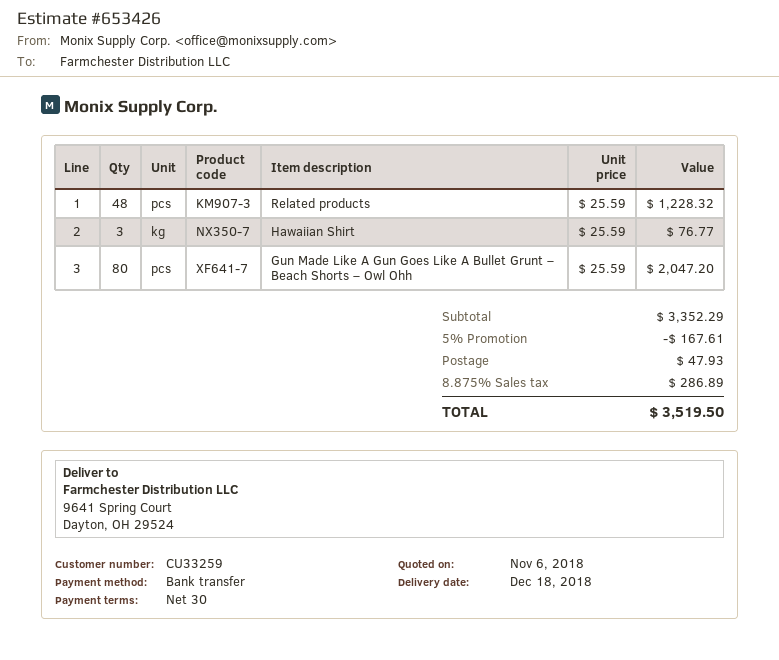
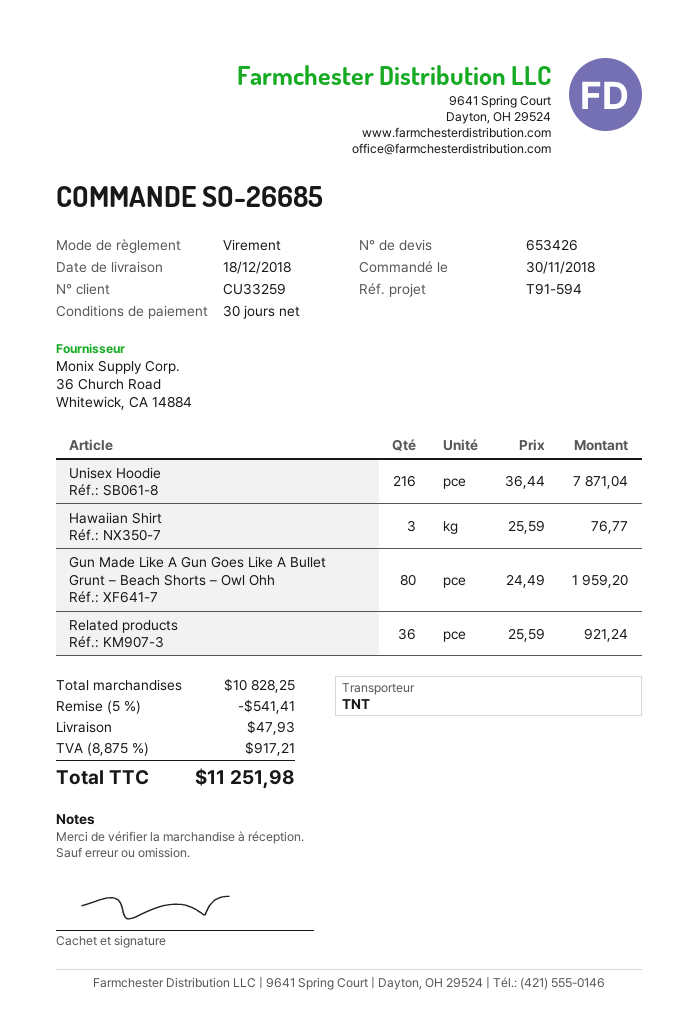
Related products: 48 x 25.59 = 1228.32 -> 36 x 25.59 = 921.24
Gun Made Like A Gun Goes Like A Bullet Grunt – Beach Shorts – Owl Ohh: 80 x 25.59 = 2047.20 -> 80 x 24.49 = 1959.20
Unisex Hoodie: none -> 216 x 36.44 = 7871.04
subtotal: 3352.29 -> 10828.25
discount: 5% = 167.61 -> 5% = 541.41
tax: 8.875% = 286.89 -> 8.875% = 917.21
total: 3519.50 -> 11251.98

